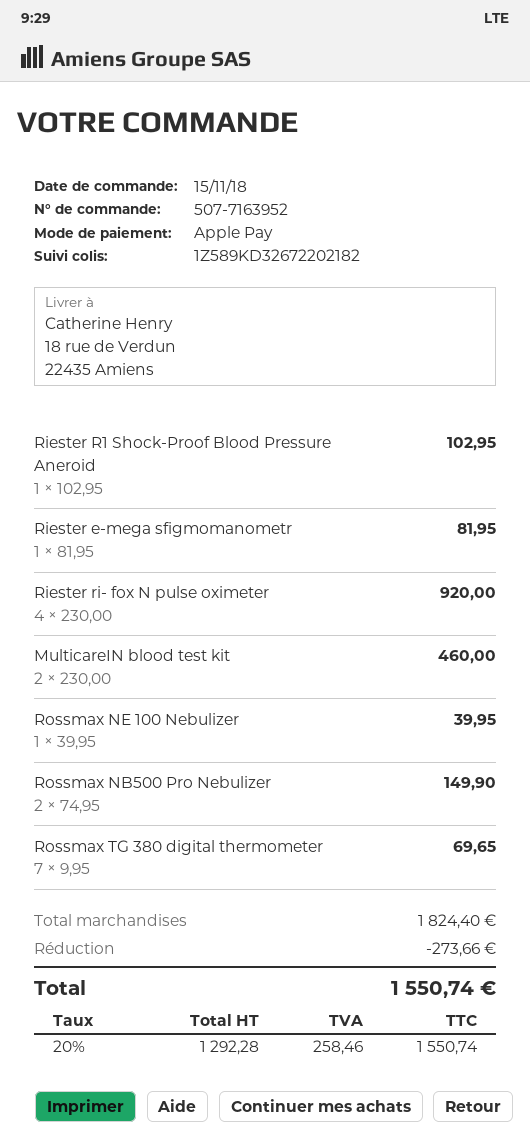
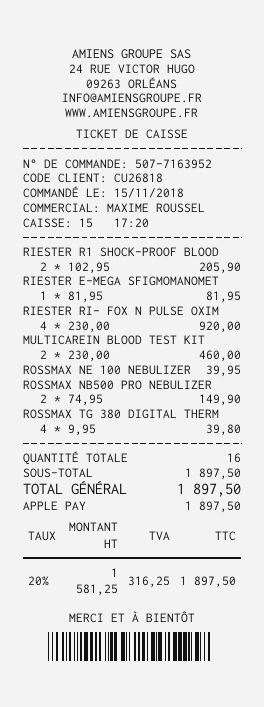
Riester R1 Shock-Proof Blood Pressure Aneroid: 1 x 102.95 = 102.95 -> 2 x 102.95 = 205.90
Rossmax TG 380 digital thermometer: 7 x 9.95 = 69.65 -> 4 x 9.95 = 39.80
subtotal: 1824.40 -> 1897.50
discount: 273.66 -> none
net: 1292.28 -> 1581.25
tax: 20% = 258.46 -> 20% = 316.25
total: 1550.74 -> 1897.50

